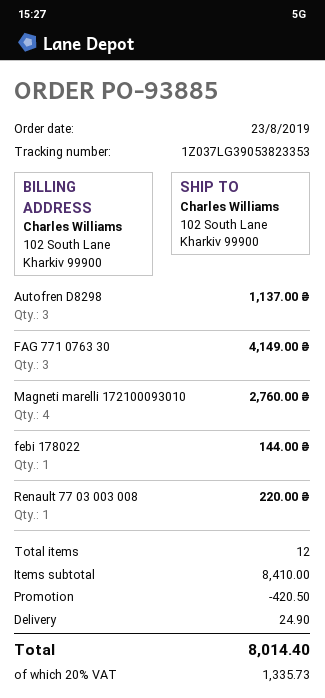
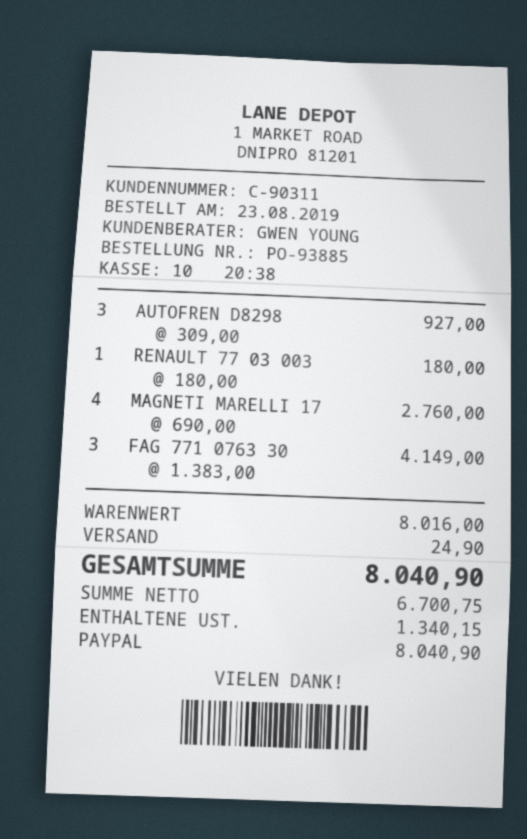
Autofren D8298: 3 for 1137.00 -> 3 for 927.00
febi 178022: 1 for 144.00 -> none
Renault 77 03 003 008: 1 for 220.00 -> 1 for 180.00
subtotal: 8410.00 -> 8016.00
discount: 420.50 -> none
tax: 1335.73 -> 1340.15
total: 8014.40 -> 8040.90

